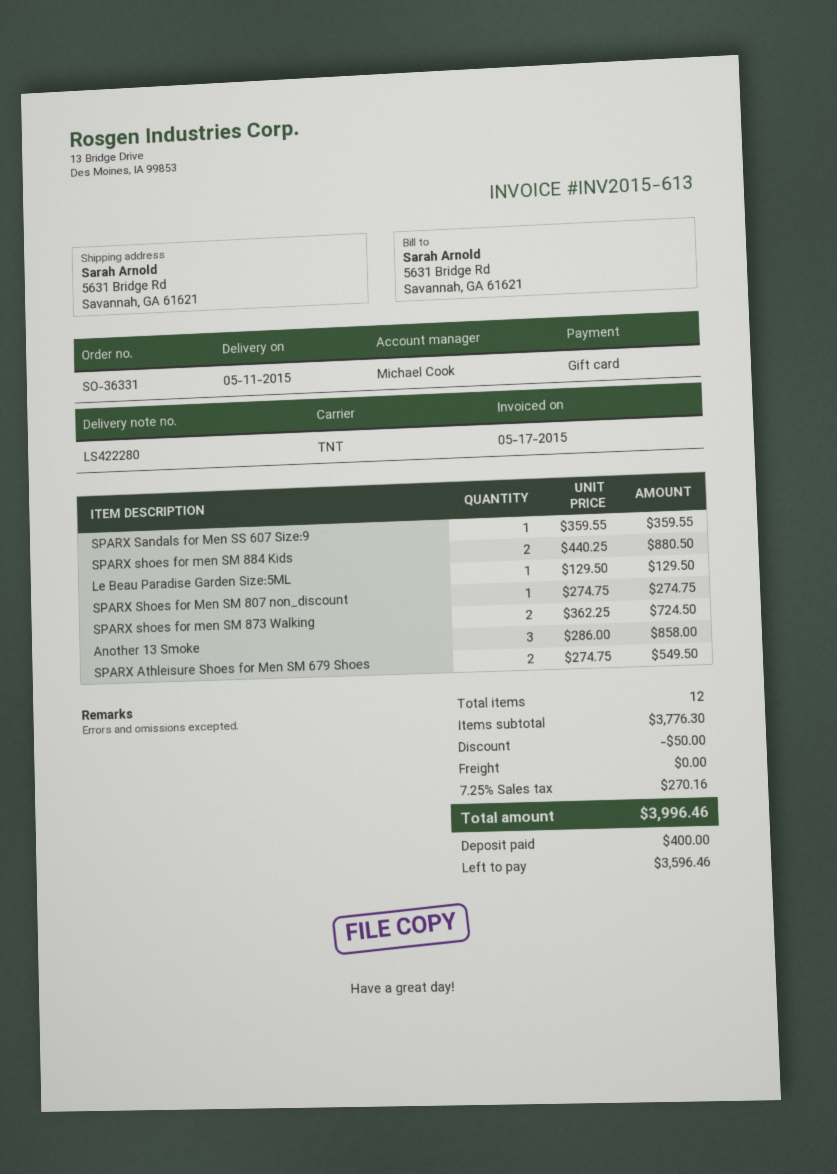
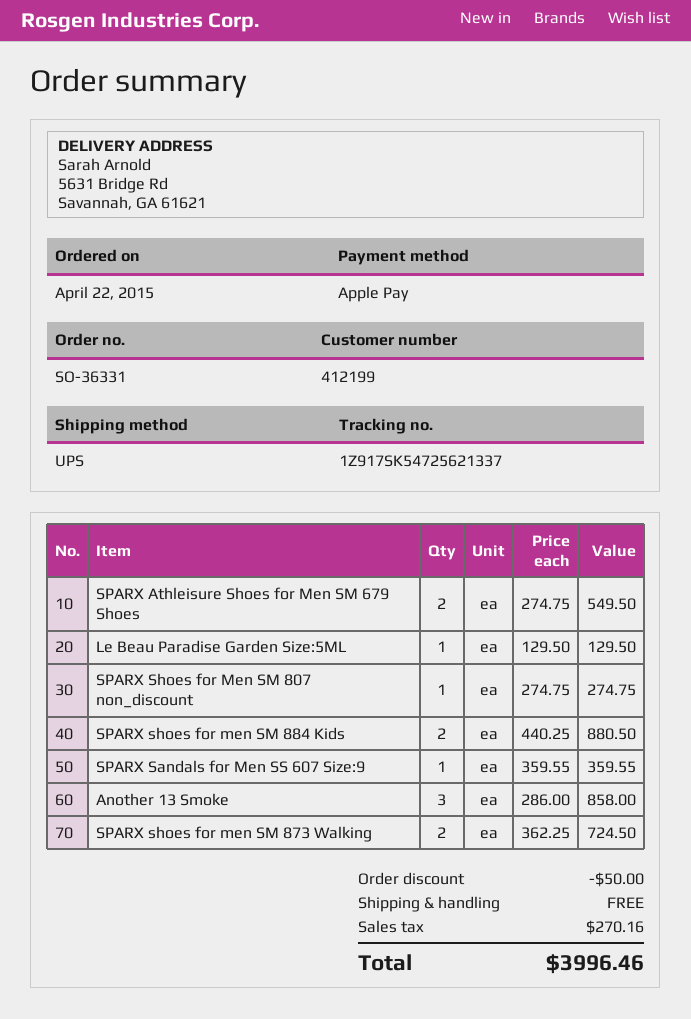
payment method: gift card -> Apple Pay
shipping method: TNT -> UPS

